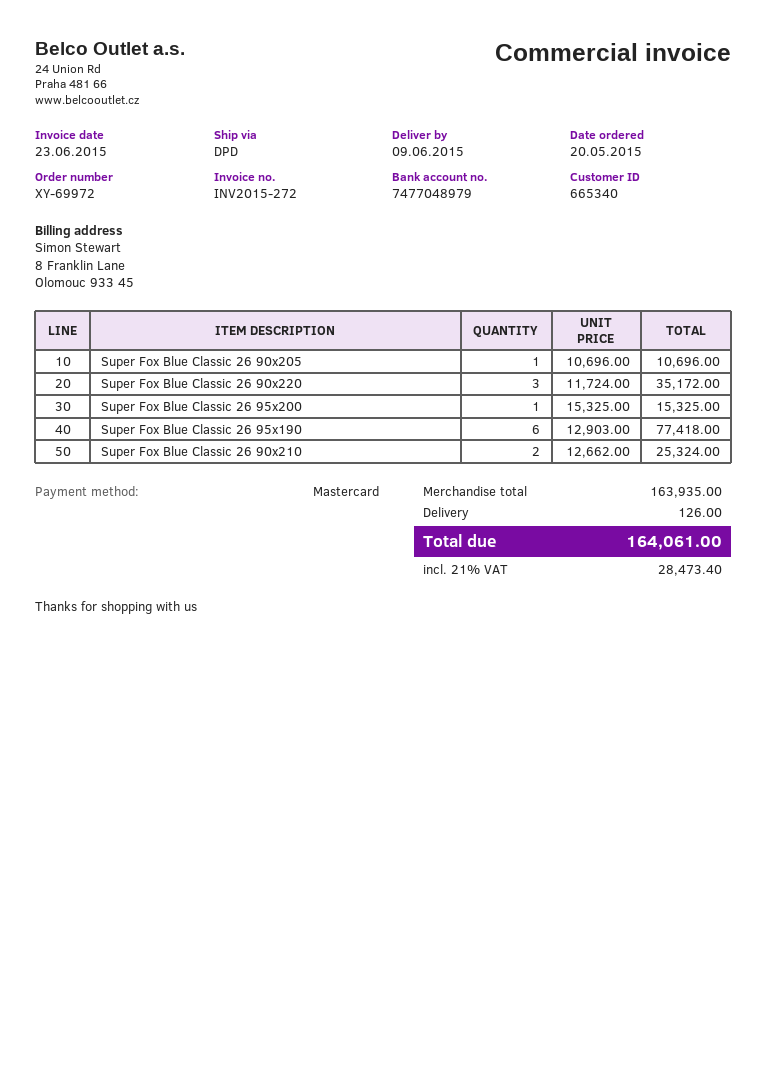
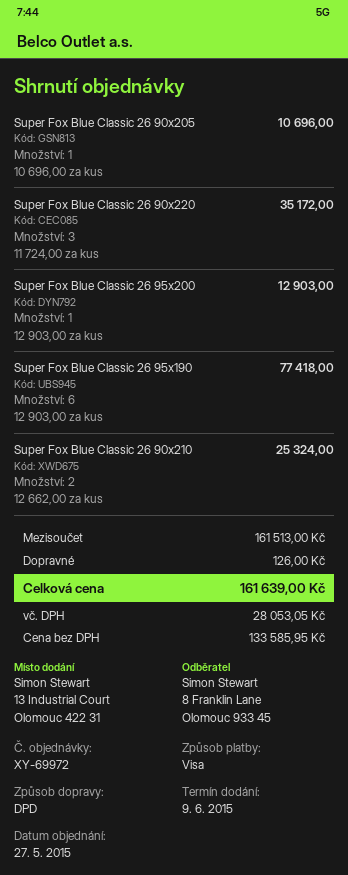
order date: 2015-05-20 -> 2015-05-27
payment method: Mastercard -> Visa
Super Fox Blue Classic 26 95x200: 1 x 15325.00 = 15325.00 -> 1 x 12903.00 = 12903.00
subtotal: 163935.00 -> 161513.00
tax: 28473.40 -> 28053.05
total: 164061.00 -> 161639.00

